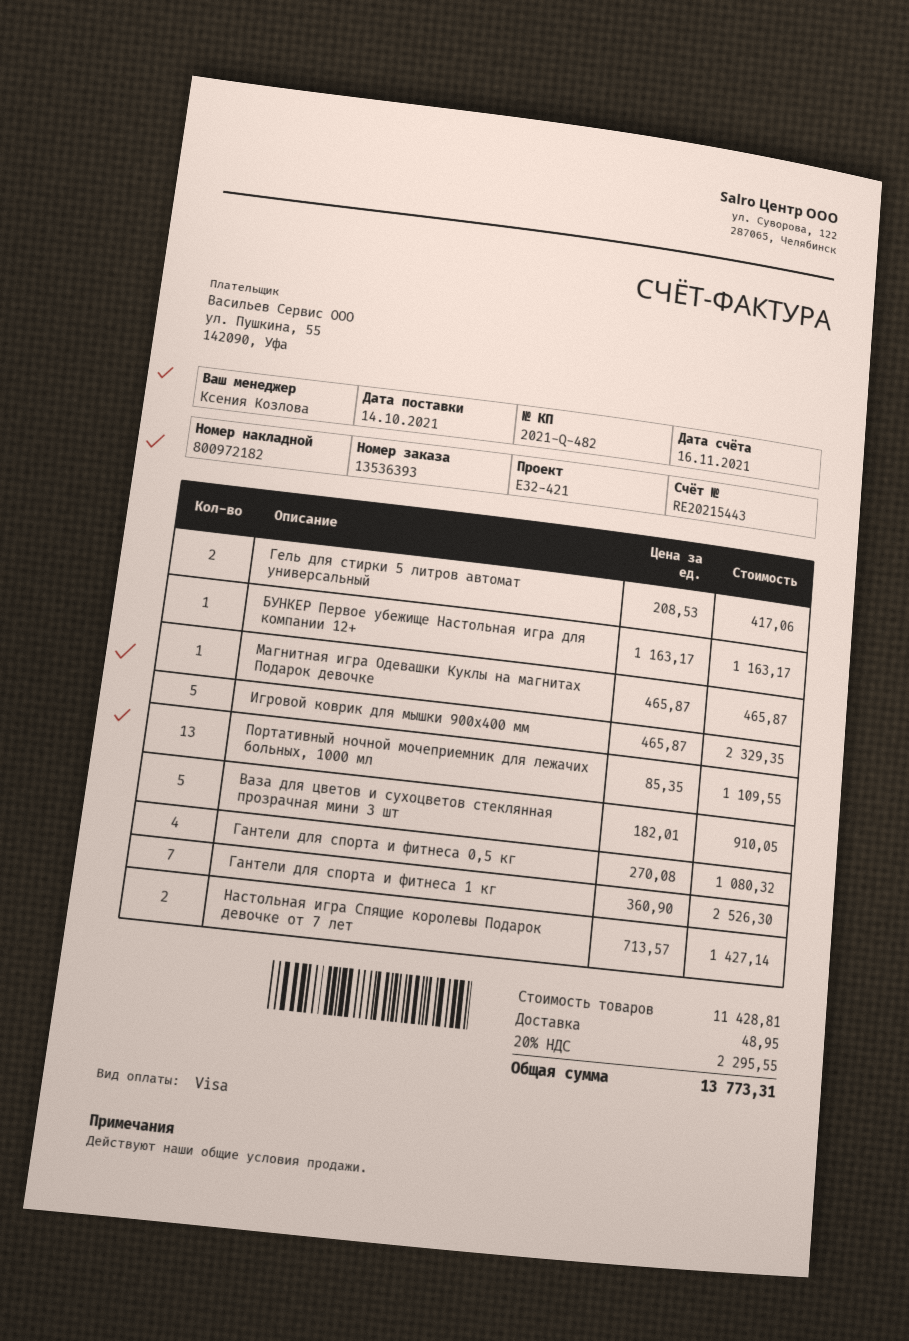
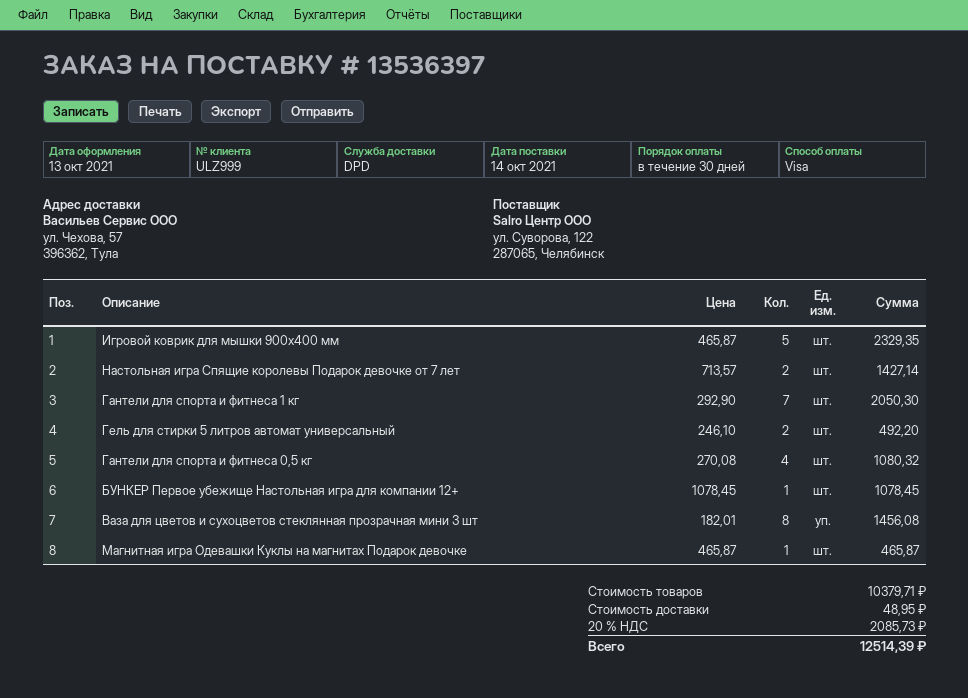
order number: 13536393 -> 13536397
Гель для стирки 5 литров автомат универсальный: 2 x 208.53 = 417.06 -> 2 x 246.10 = 492.20
БУНКЕР Первое убежище Настольная игра для компании 12+: 1 x 1163.17 = 1163.17 -> 1 x 1078.45 = 1078.45
Портативный ночной мочеприемник для лежачих больных, 1000 мл: 13 x 85.35 = 1109.55 -> none
Ваза для цветов и сухоцветов стеклянная прозрачная мини 3 шт: 5 x 182.01 = 910.05 -> 8 x 182.01 = 1456.08
Гантели для спорта и фитнеса 1 кг: 7 x 360.90 = 2526.30 -> 7 x 292.90 = 2050.30
subtotal: 11428.81 -> 10379.71
tax: 20% = 2295.55 -> 20% = 2085.73
total: 13773.31 -> 12514.39

